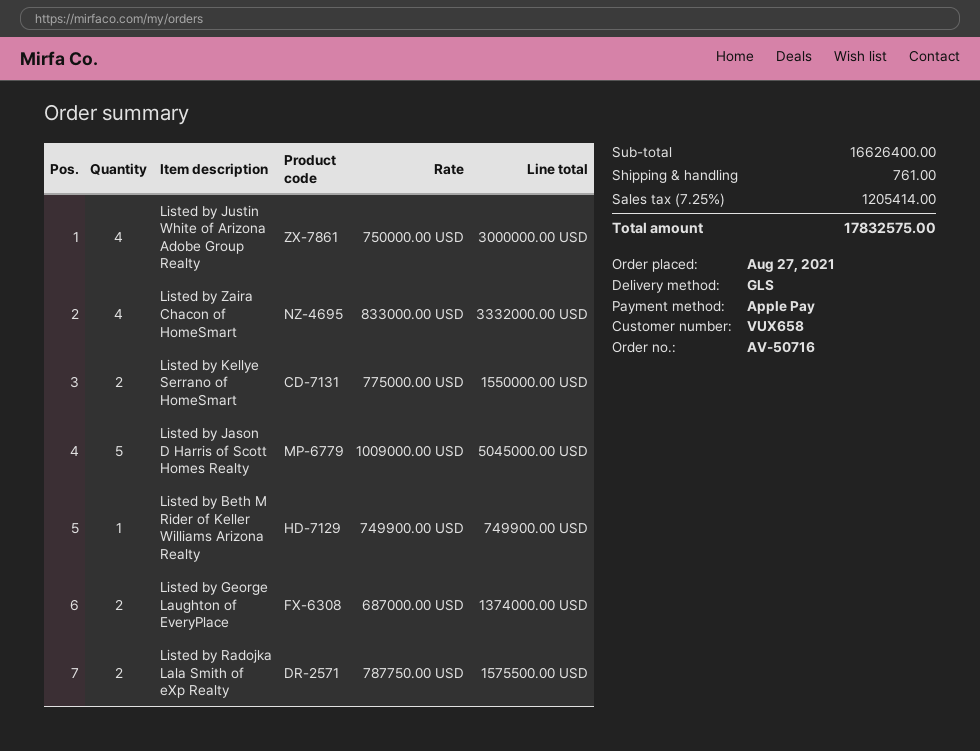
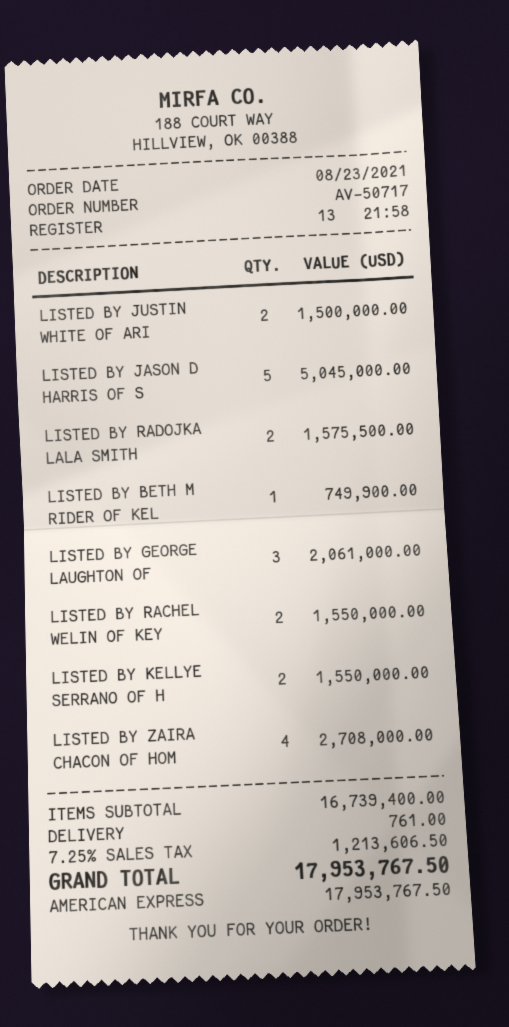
order number: AV-50716 -> AV-50717
order date: 2021-08-27 -> 2021-08-23
payment method: Apple Pay -> American Express
Listed by Justin White of Arizona Adobe Group Realty: 4 for 3000000.00 -> 2 for 1500000.00
Listed by Zaira Chacon of HomeSmart: 4 for 3332000.00 -> 4 for 2708000.00
Listed by George Laughton of EveryPlace: 2 for 1374000.00 -> 3 for 2061000.00
LISTED BY RACHEL WELIN OF KEY: none -> 2 for 1550000.00
subtotal: 16626400.00 -> 16739400.00
tax: 7.25% = 1205414.00 -> 7.25% = 1213606.50
total: 17832575.00 -> 17953767.50

